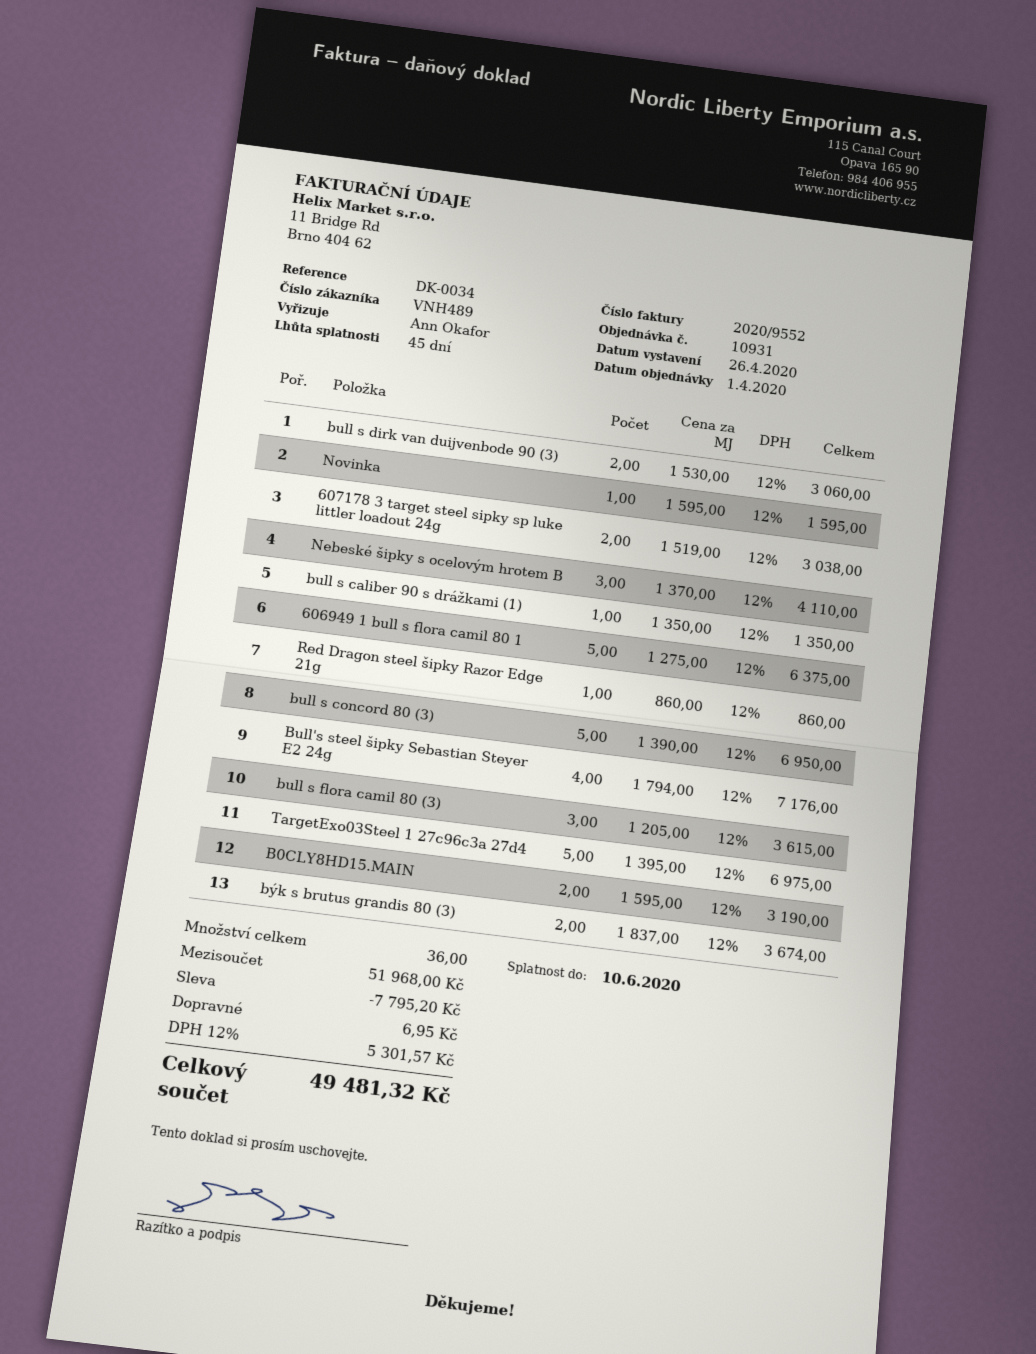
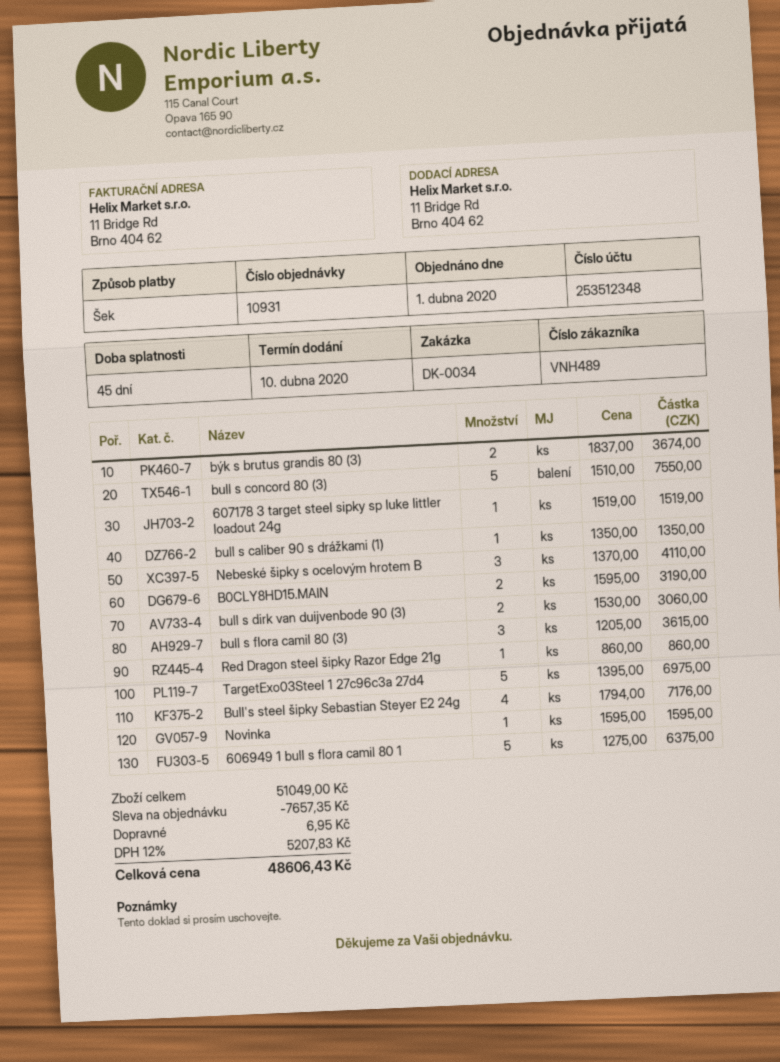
607178 3 target steel sipky sp luke littler loadout 24g: 2 x 1519.00 = 3038.00 -> 1 x 1519.00 = 1519.00
bull s concord 80 (3): 5 x 1390.00 = 6950.00 -> 5 x 1510.00 = 7550.00
subtotal: 51968.00 -> 51049.00
discount: 7795.20 -> 7657.35
tax: 12% = 5301.57 -> 12% = 5207.83
total: 49481.32 -> 48606.43

